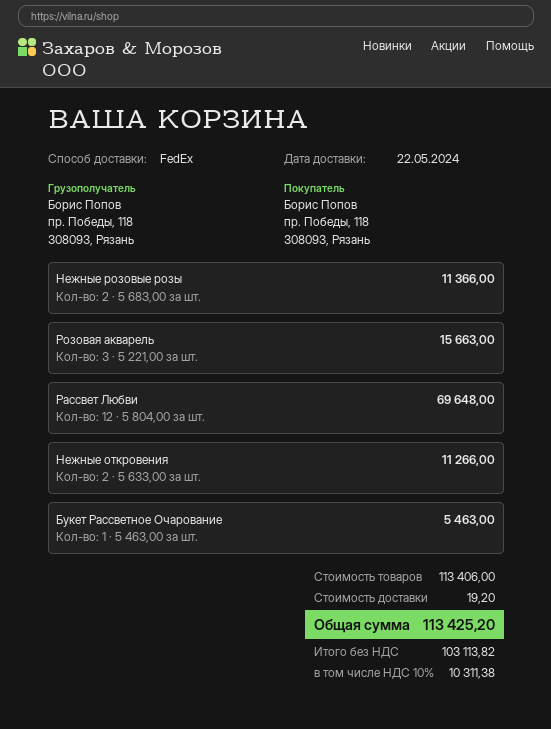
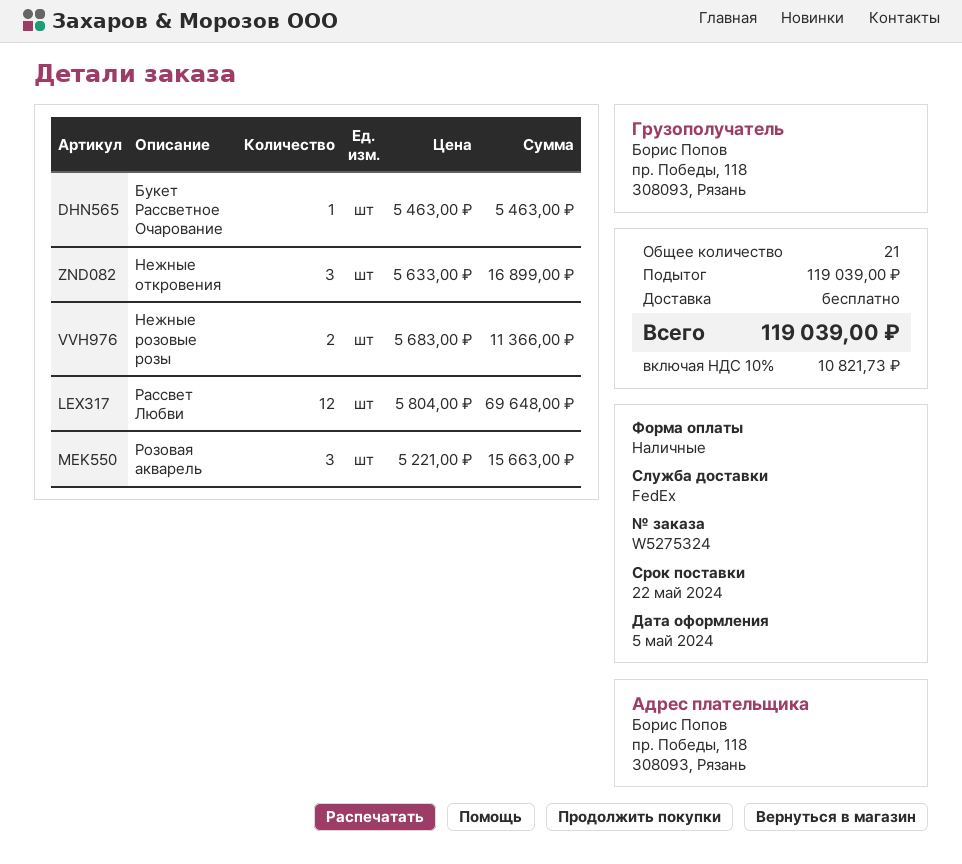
Нежные откровения: 2 x 5633.00 = 11266.00 -> 3 x 5633.00 = 16899.00
subtotal: 113406.00 -> 119039.00
shipping: 19.20 -> 0.00
tax: 10% = 10311.38 -> 10% = 10821.73
total: 113425.20 -> 119039.00

